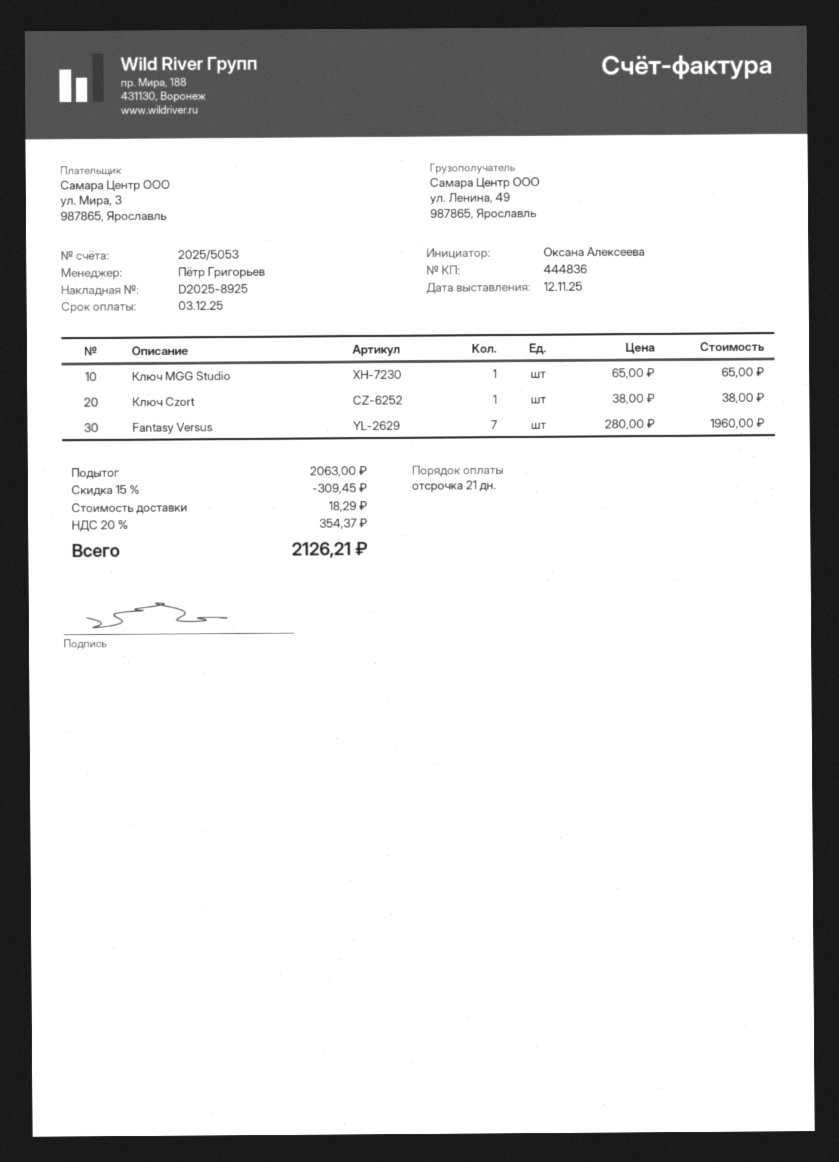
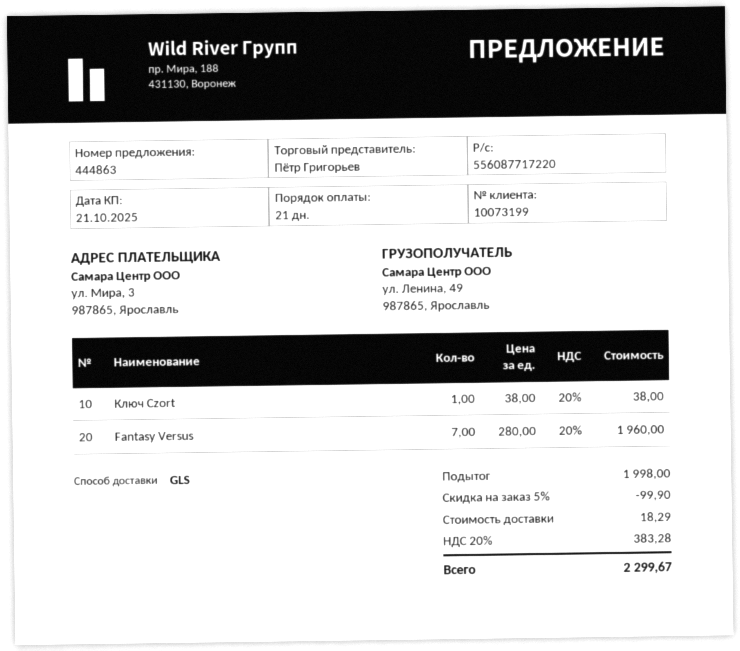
quote number: 444836 -> 444863
Ключ MGG Studio: 1 x 65.00 = 65.00 -> none
subtotal: 2063.00 -> 1998.00
discount: 15% = 309.45 -> 5% = 99.90
tax: 20% = 354.37 -> 20% = 383.28
total: 2126.21 -> 2299.67

